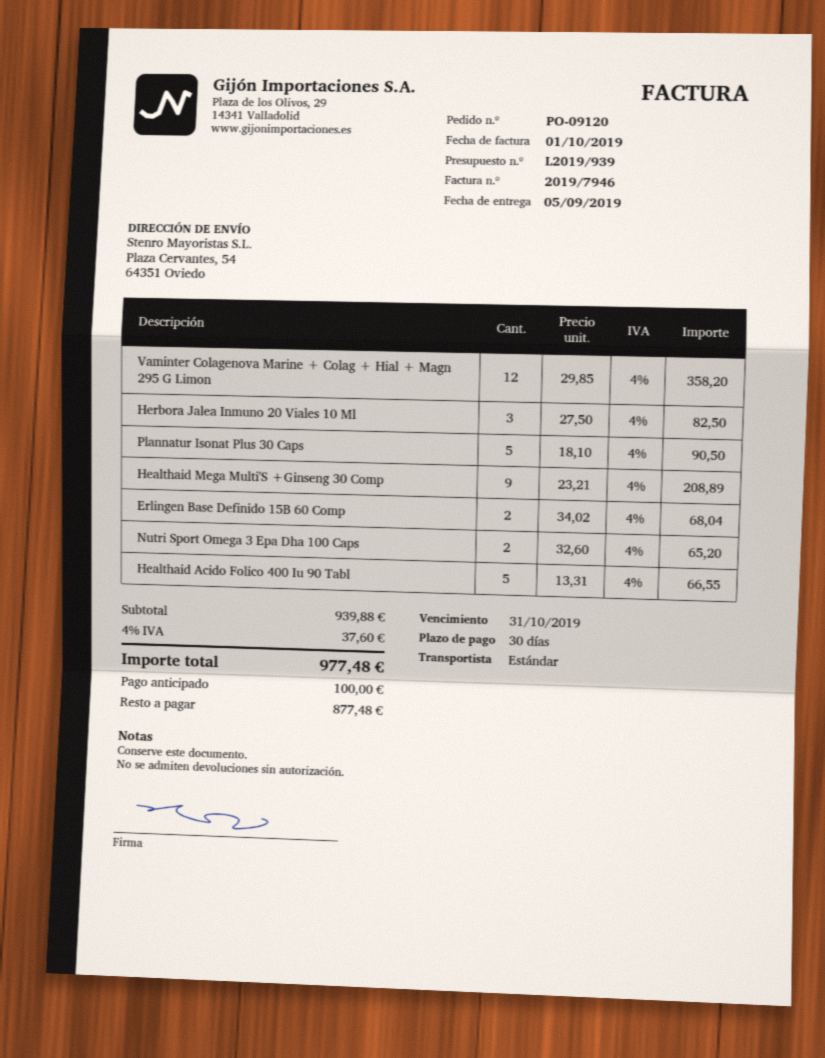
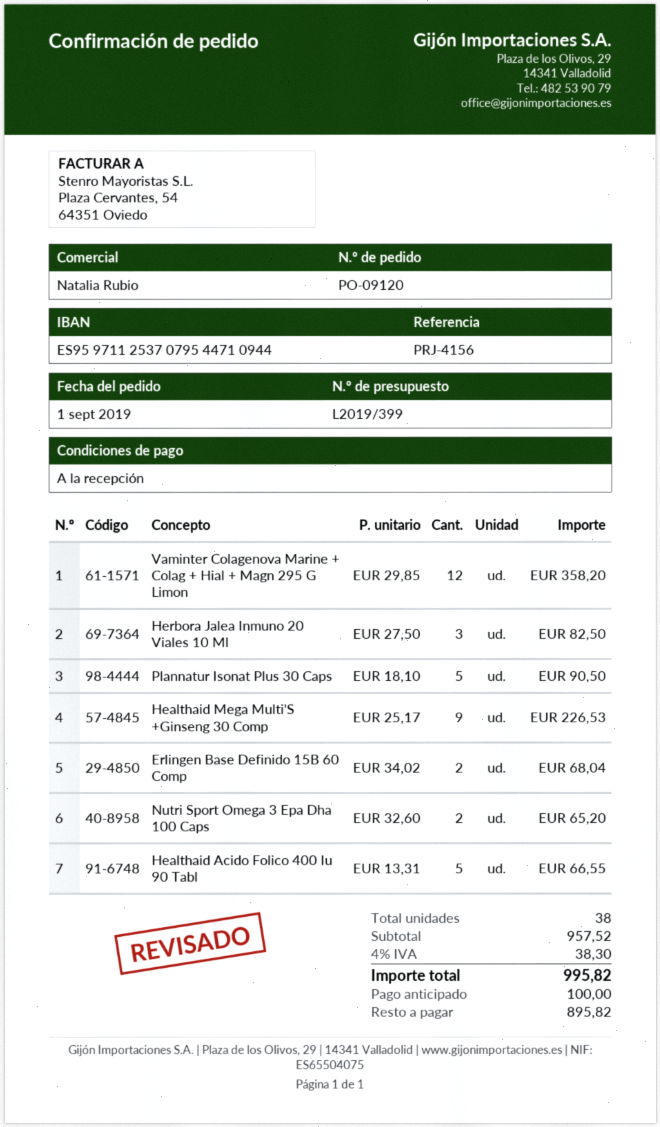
quote number: L2019/939 -> L2019/399
payment terms: 30 days -> on receipt
Healthaid Mega Multi'S +Ginseng 30 Comp: 9 x 23.21 = 208.89 -> 9 x 25.17 = 226.53
subtotal: 939.88 -> 957.52
tax: 4% = 37.60 -> 4% = 38.30
total: 977.48 -> 995.82
balance: 877.48 -> 895.82

